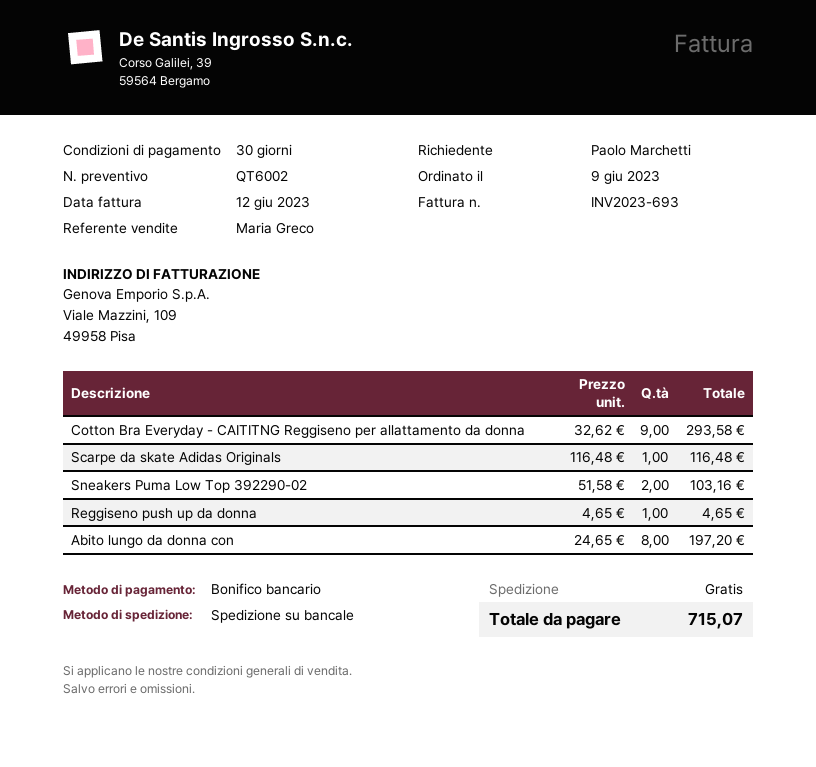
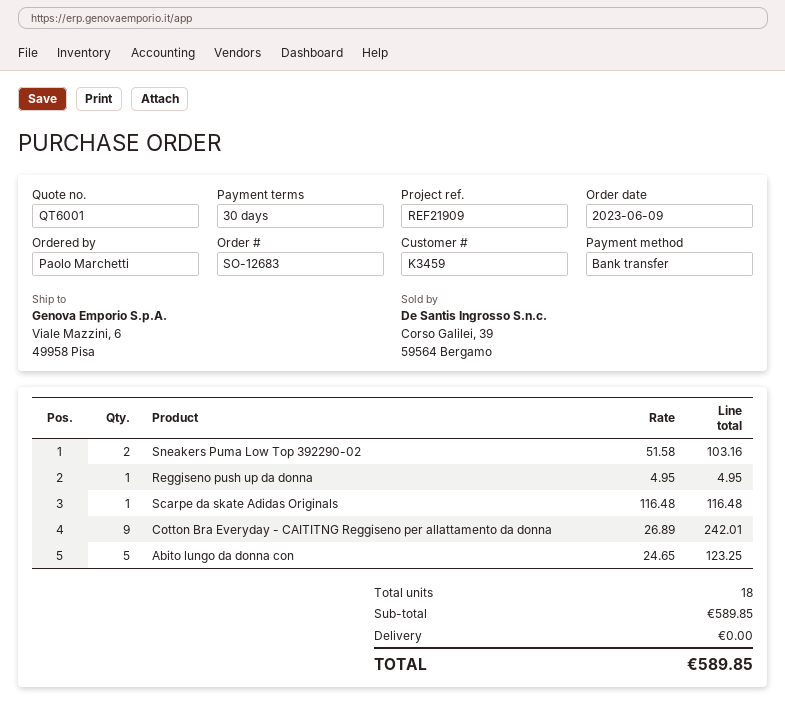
quote number: QT6002 -> QT6001
Cotton Bra Everyday - CAITITNG Reggiseno per allattamento da donna: 9 x 32.62 = 293.58 -> 9 x 26.89 = 242.01
Reggiseno push up da donna: 1 x 4.65 = 4.65 -> 1 x 4.95 = 4.95
Abito lungo da donna con: 8 x 24.65 = 197.20 -> 5 x 24.65 = 123.25
total: 715.07 -> 589.85

